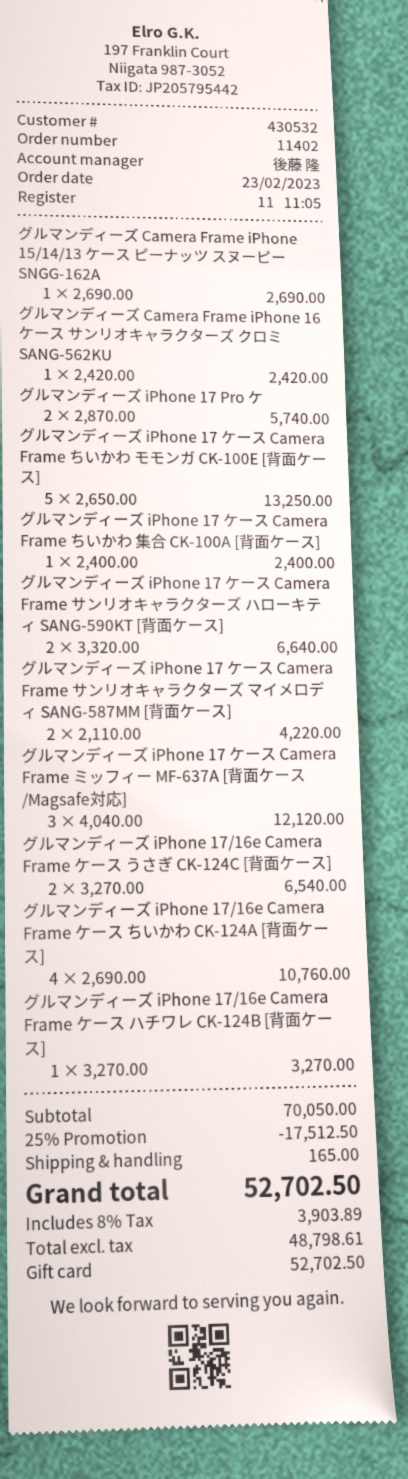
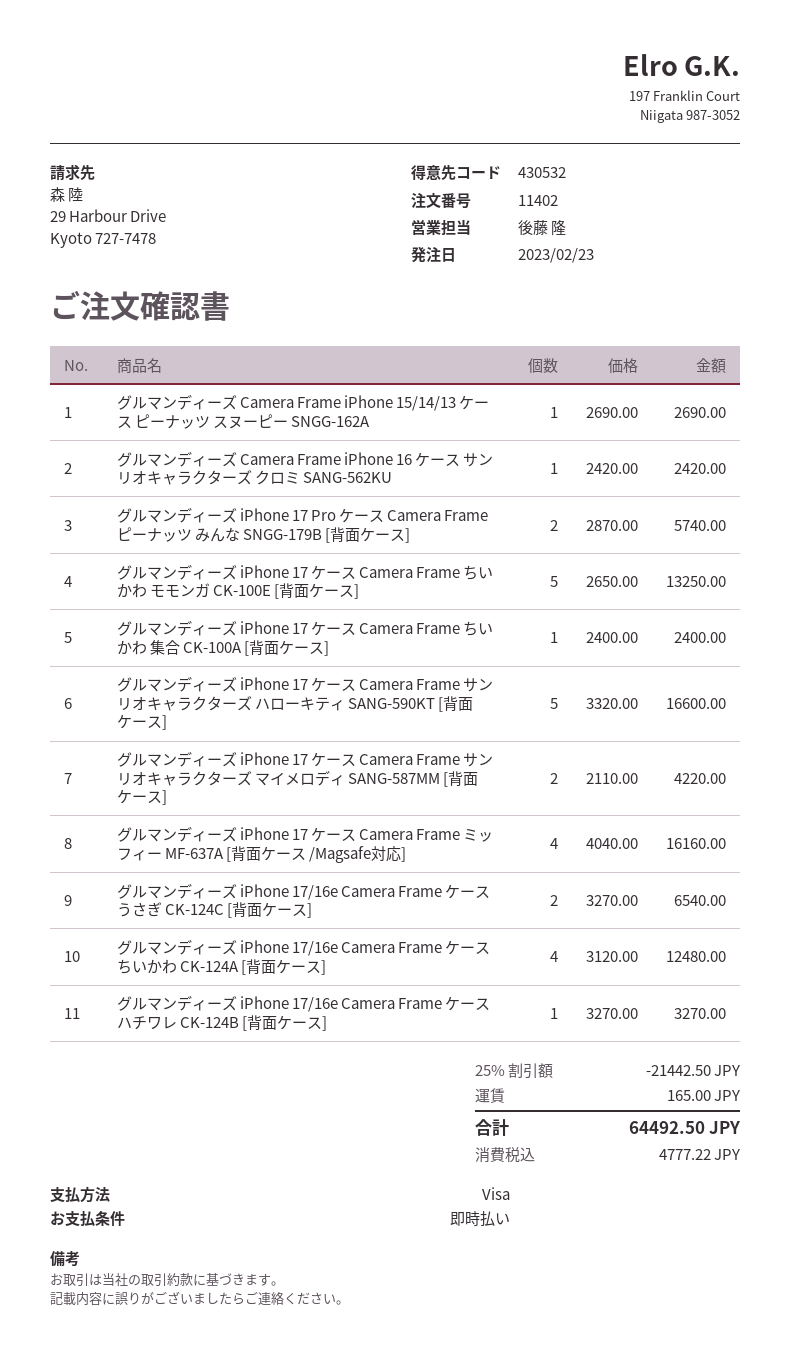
payment method: gift card -> Visa
グルマンディーズ iPhone 17 ケース Camera Frame サンリオキャラクターズ ハローキティ SANG-590KT [背面ケース]: 2 x 3320.00 = 6640.00 -> 5 x 3320.00 = 16600.00
グルマンディーズ iPhone 17 ケース Camera Frame ミッフィー MF-637A [背面ケース /Magsafe対応]: 3 x 4040.00 = 12120.00 -> 4 x 4040.00 = 16160.00
グルマンディーズ iPhone 17/16e Camera Frame ケース ちいかわ CK-124A [背面ケース]: 4 x 2690.00 = 10760.00 -> 4 x 3120.00 = 12480.00
discount: 25% = 17512.50 -> 25% = 21442.50
tax: 3903.89 -> 4777.22
total: 52702.50 -> 64492.50

